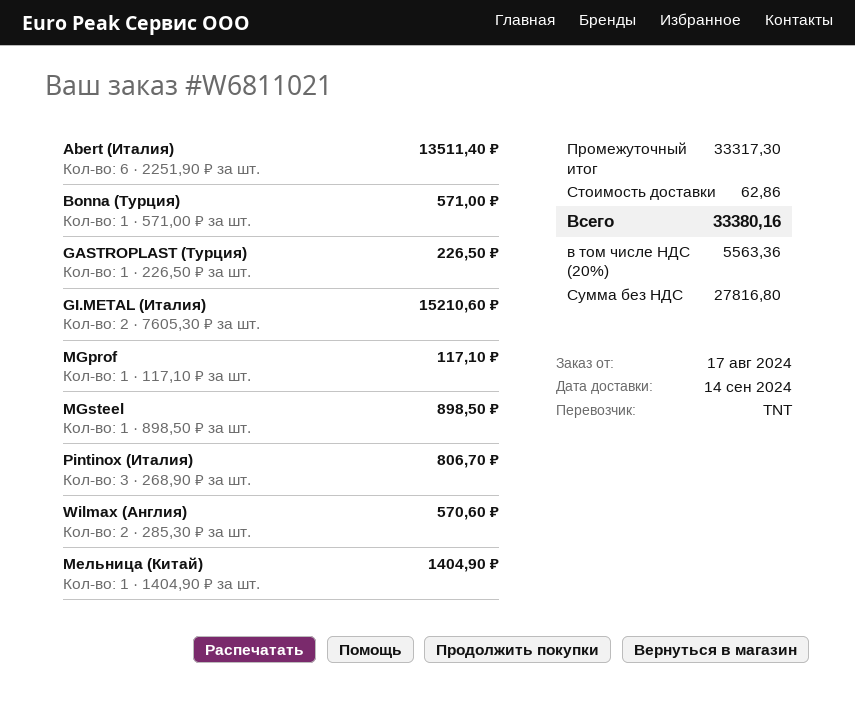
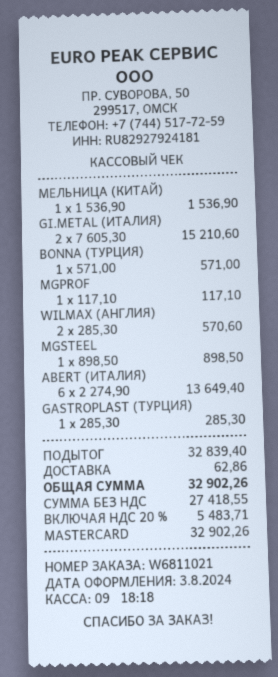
order date: 2024-08-17 -> 2024-08-03
Abert (Италия): 6 x 2251.90 = 13511.40 -> 6 x 2274.90 = 13649.40
GASTROPLAST (Турция): 1 x 226.50 = 226.50 -> 1 x 285.30 = 285.30
Pintinox (Италия): 3 x 268.90 = 806.70 -> none
Мельница (Китай): 1 x 1404.90 = 1404.90 -> 1 x 1536.90 = 1536.90
subtotal: 33317.30 -> 32839.40
net: 27816.80 -> 27418.55
tax: 20% = 5563.36 -> 20% = 5483.71
total: 33380.16 -> 32902.26

